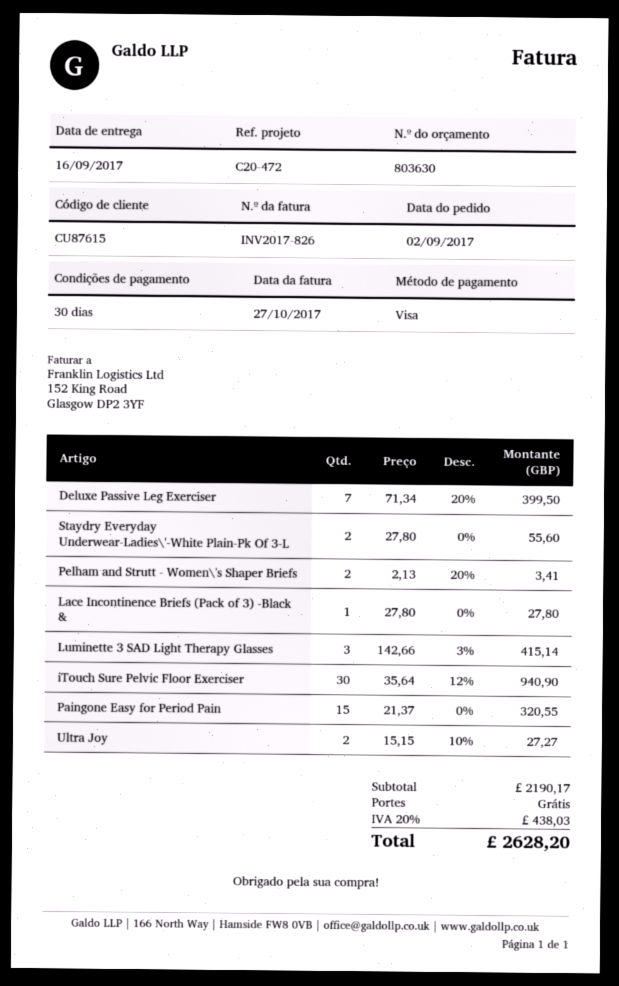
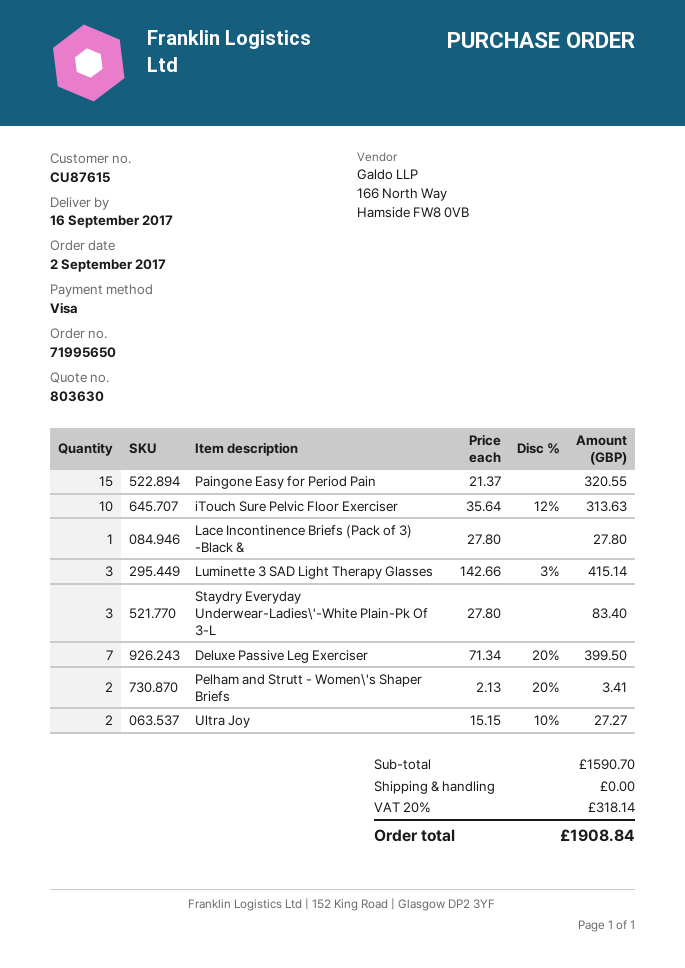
Staydry Everyday Underwear-Ladies\'-White Plain-Pk Of 3-L: 2 x 27.80 = 55.60 -> 3 x 27.80 = 83.40
iTouch Sure Pelvic Floor Exerciser: 30 x 35.64 - 12% = 940.90 -> 10 x 35.64 - 12% = 313.63
subtotal: 2190.17 -> 1590.70
tax: 20% = 438.03 -> 20% = 318.14
total: 2628.20 -> 1908.84

